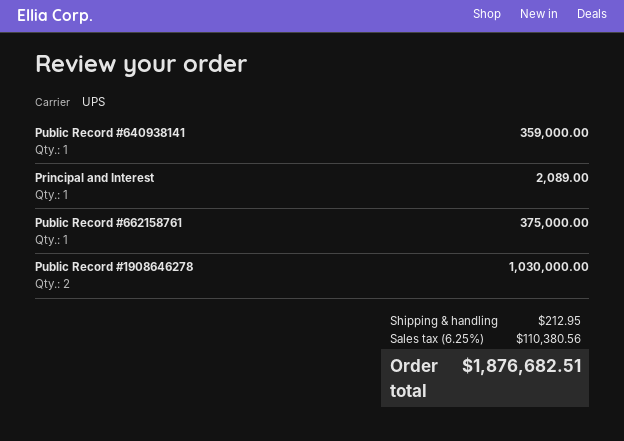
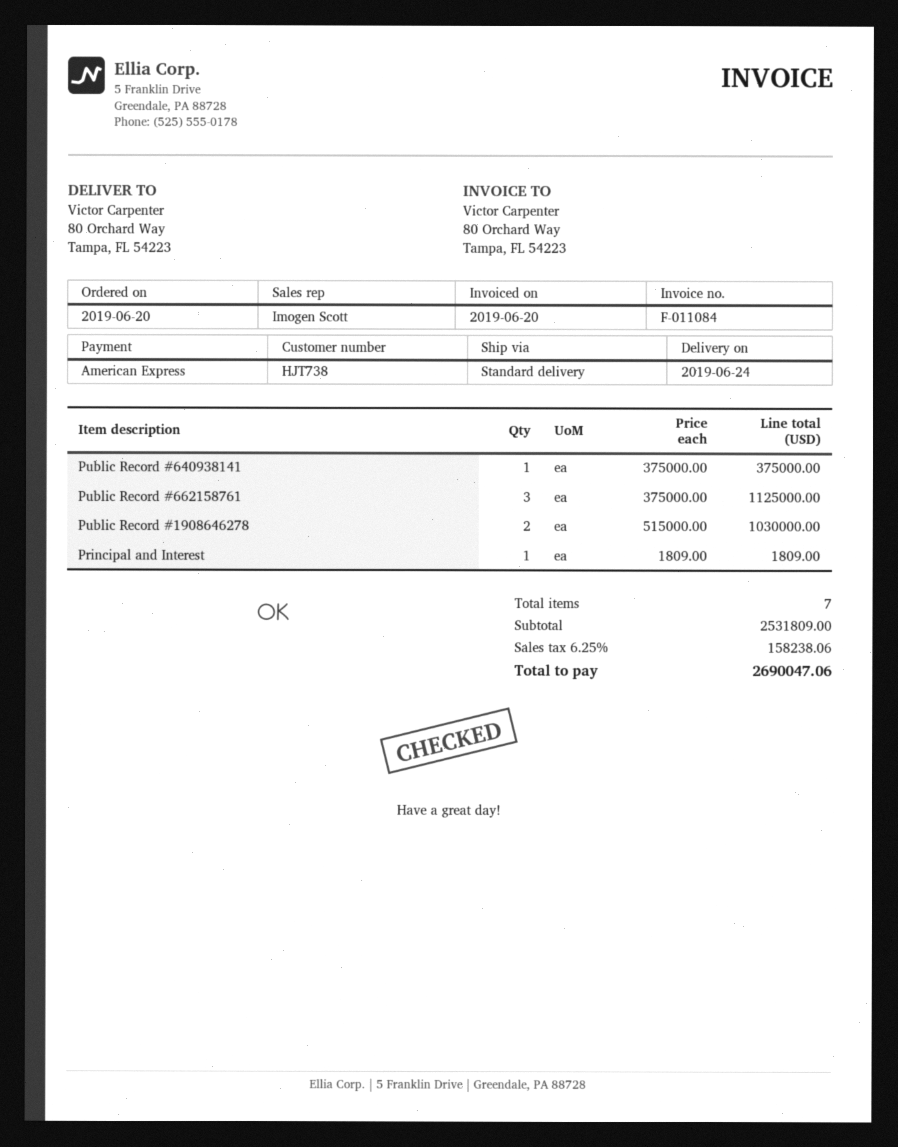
shipping method: UPS -> standard
Public Record #640938141: 1 for 359000.00 -> 1 for 375000.00
Principal and Interest: 1 for 2089.00 -> 1 for 1809.00
Public Record #662158761: 1 for 375000.00 -> 3 for 1125000.00
shipping: 212.95 -> none
tax: 6.25% = 110380.56 -> 6.25% = 158238.06
total: 1876682.51 -> 2690047.06

